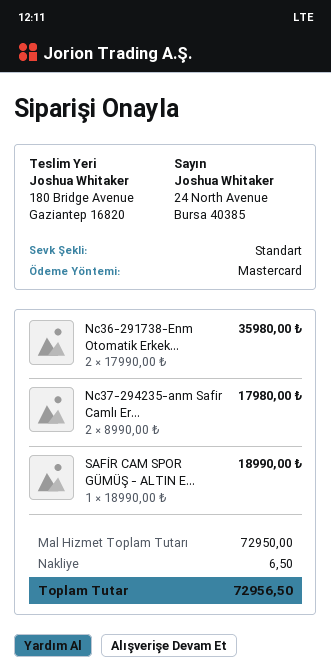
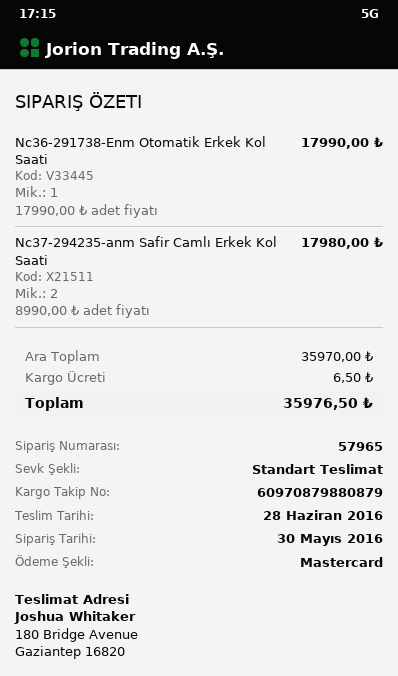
Nc36-291738-Enm Otomatik Erkek...: 2 x 17990.00 = 35980.00 -> 1 x 17990.00 = 17990.00
SAFİR CAM SPOR GÜMÜŞ - ALTIN E...: 1 x 18990.00 = 18990.00 -> none
subtotal: 72950.00 -> 35970.00
total: 72956.50 -> 35976.50

